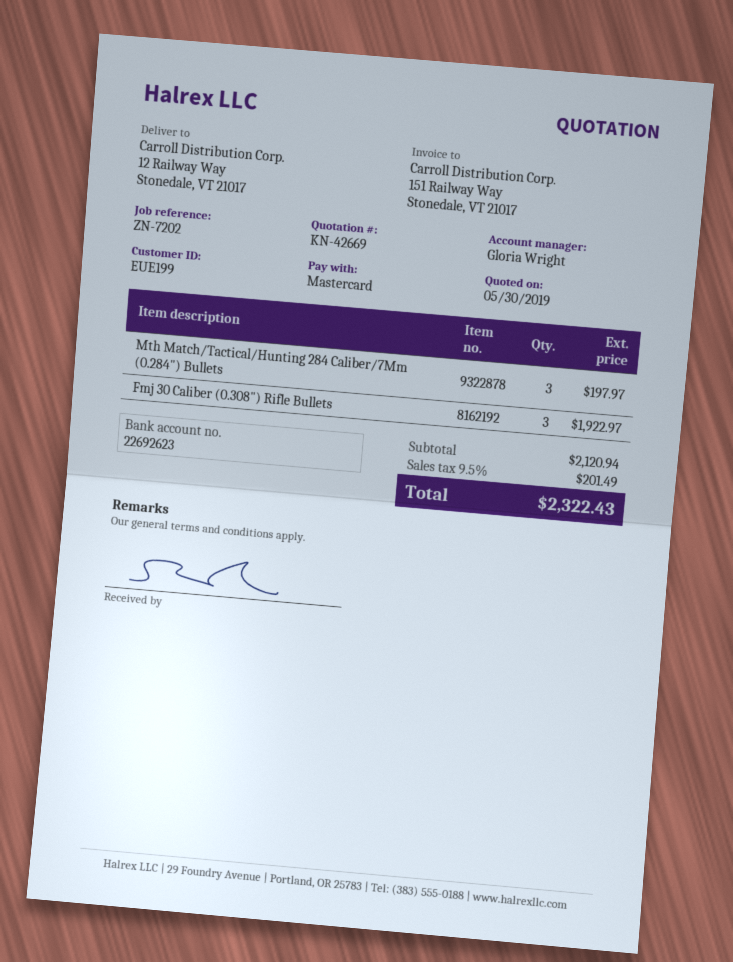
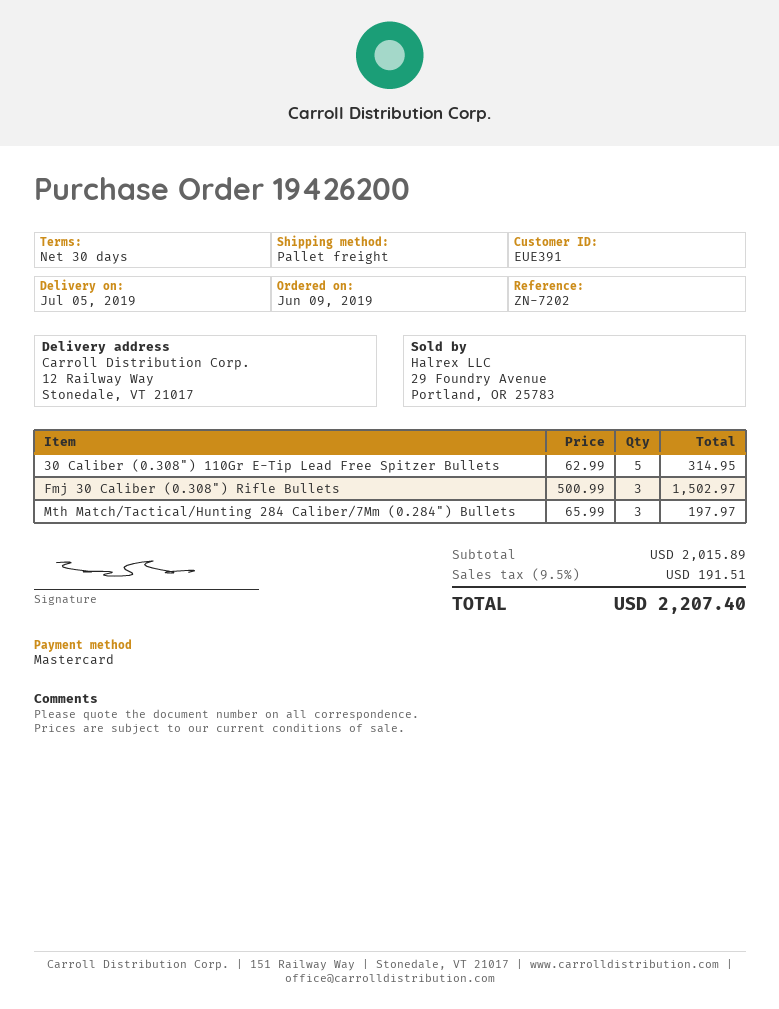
customer number: EUE199 -> EUE391
Fmj 30 Caliber (0.308") Rifle Bullets: 3 for 1922.97 -> 3 for 1502.97
30 Caliber (0.308") 110Gr E-Tip Lead Free Spitzer Bullets: none -> 5 for 314.95
subtotal: 2120.94 -> 2015.89
tax: 9.5% = 201.49 -> 9.5% = 191.51
total: 2322.43 -> 2207.40

